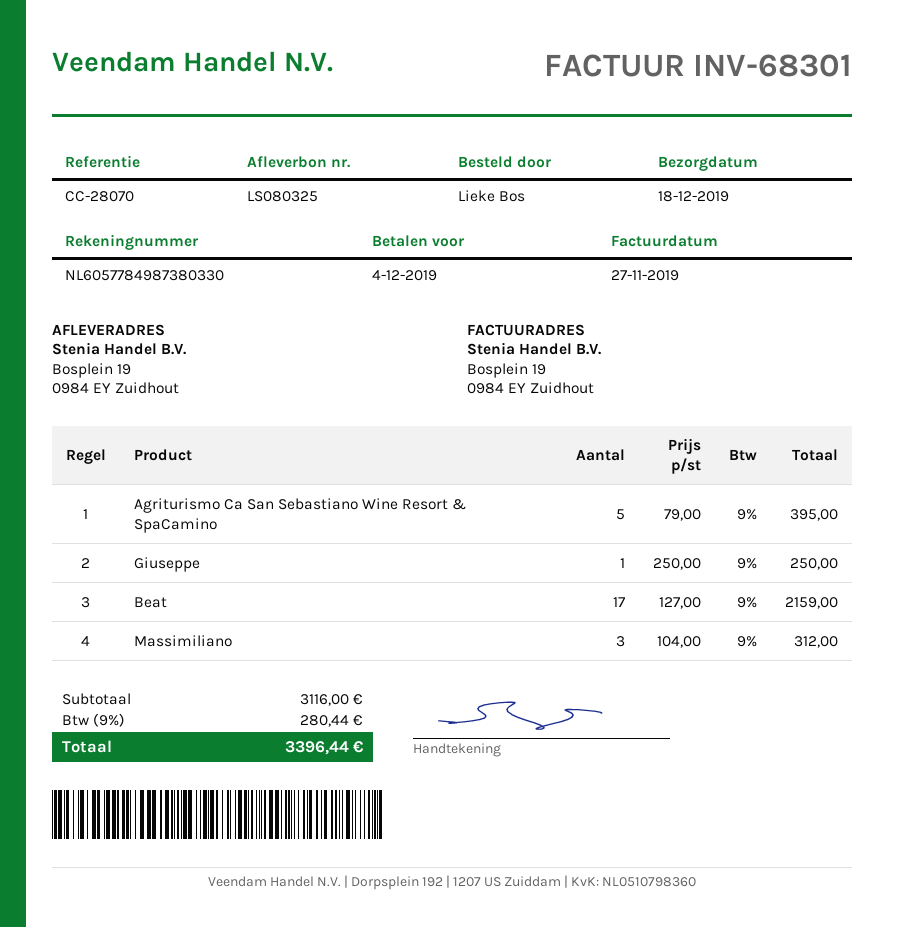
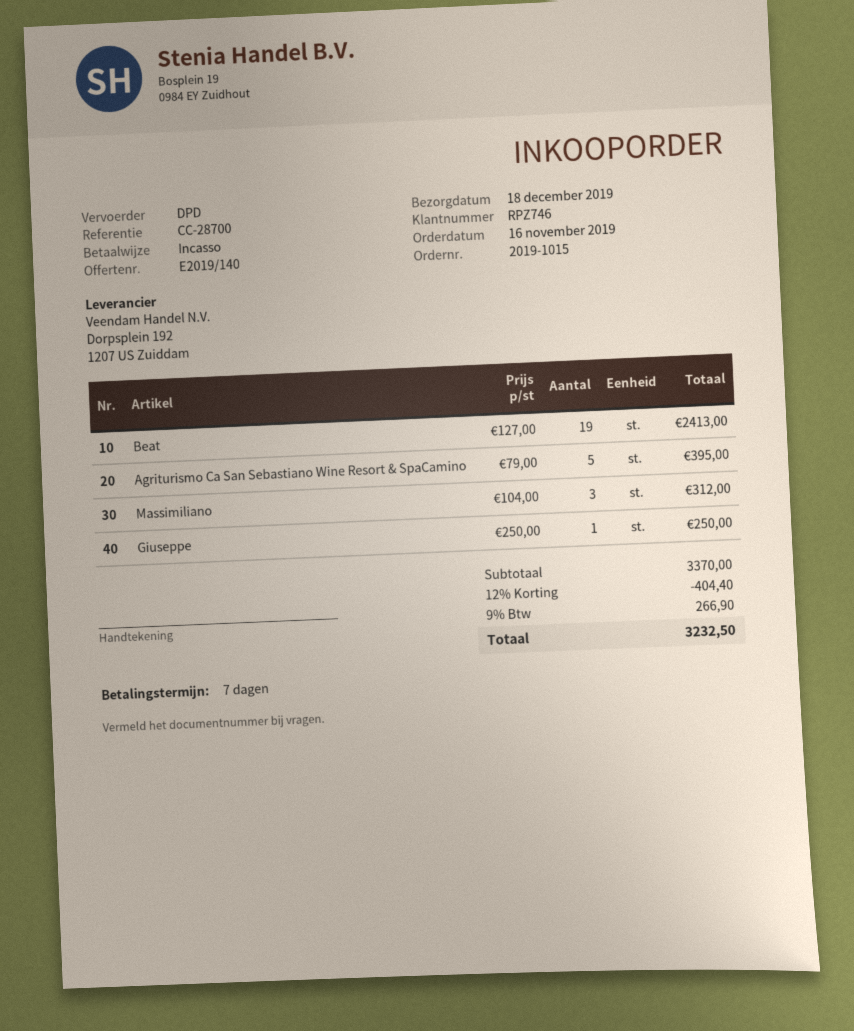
reference: CC-28070 -> CC-28700
Beat: 17 x 127.00 = 2159.00 -> 19 x 127.00 = 2413.00
subtotal: 3116.00 -> 3370.00
discount: none -> 12% = 404.40
tax: 9% = 280.44 -> 9% = 266.90
total: 3396.44 -> 3232.50

